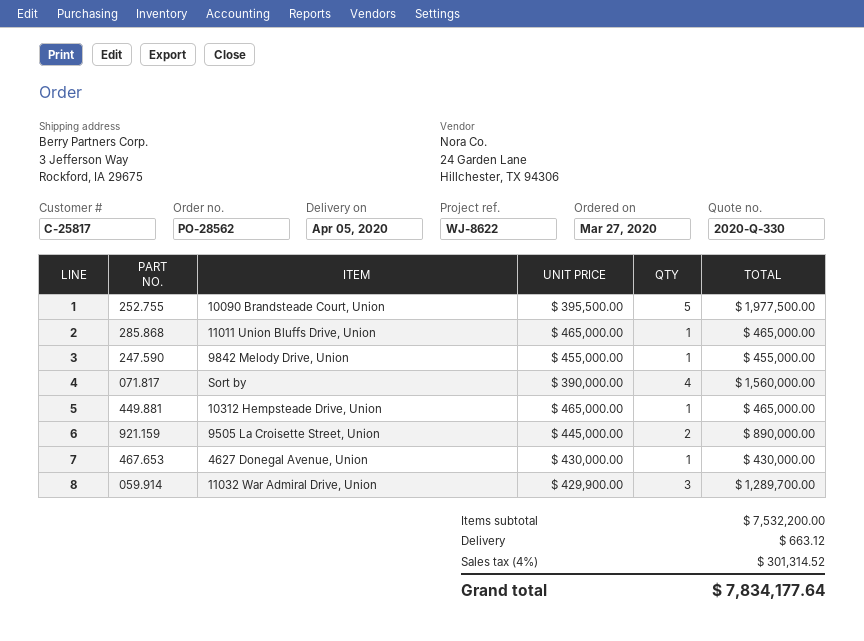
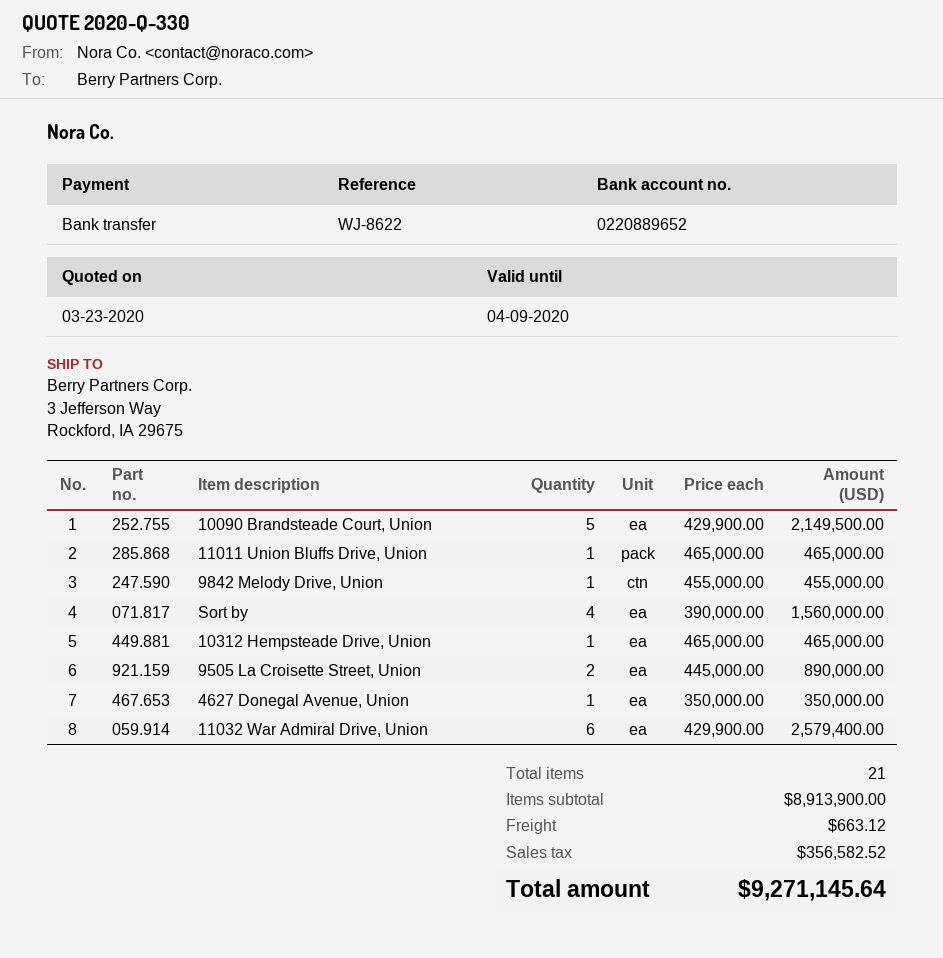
10090 Brandsteade Court, Union: 5 x 395500.00 = 1977500.00 -> 5 x 429900.00 = 2149500.00
4627 Donegal Avenue, Union: 1 x 430000.00 = 430000.00 -> 1 x 350000.00 = 350000.00
11032 War Admiral Drive, Union: 3 x 429900.00 = 1289700.00 -> 6 x 429900.00 = 2579400.00
subtotal: 7532200.00 -> 8913900.00
tax: 301314.52 -> 356582.52
total: 7834177.64 -> 9271145.64

